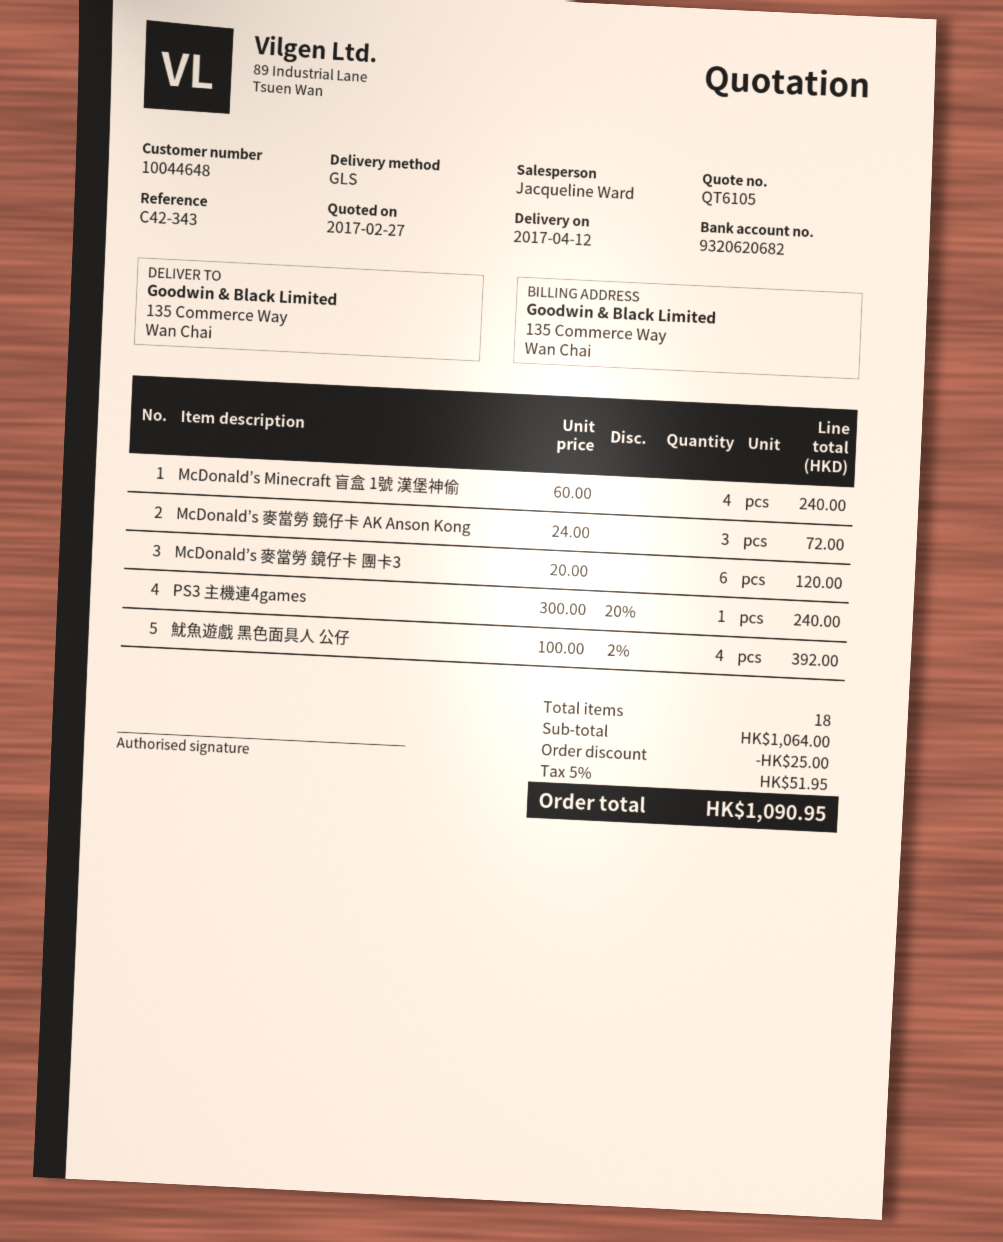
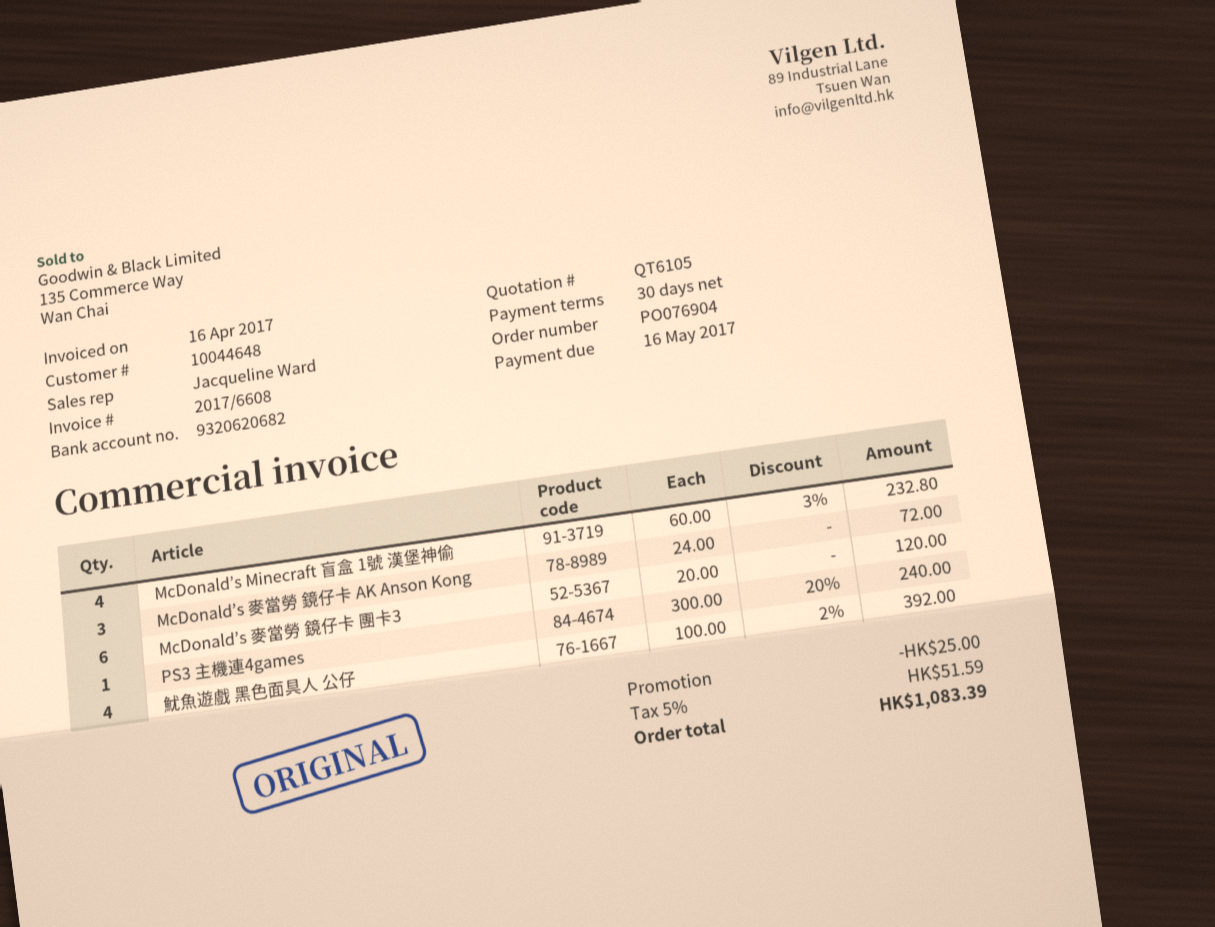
McDonald’s Minecraft 盲盒 1號 漢堡神偷: 4 x 60.00 = 240.00 -> 4 x 60.00 - 3% = 232.80
tax: 5% = 51.95 -> 5% = 51.59
total: 1090.95 -> 1083.39

